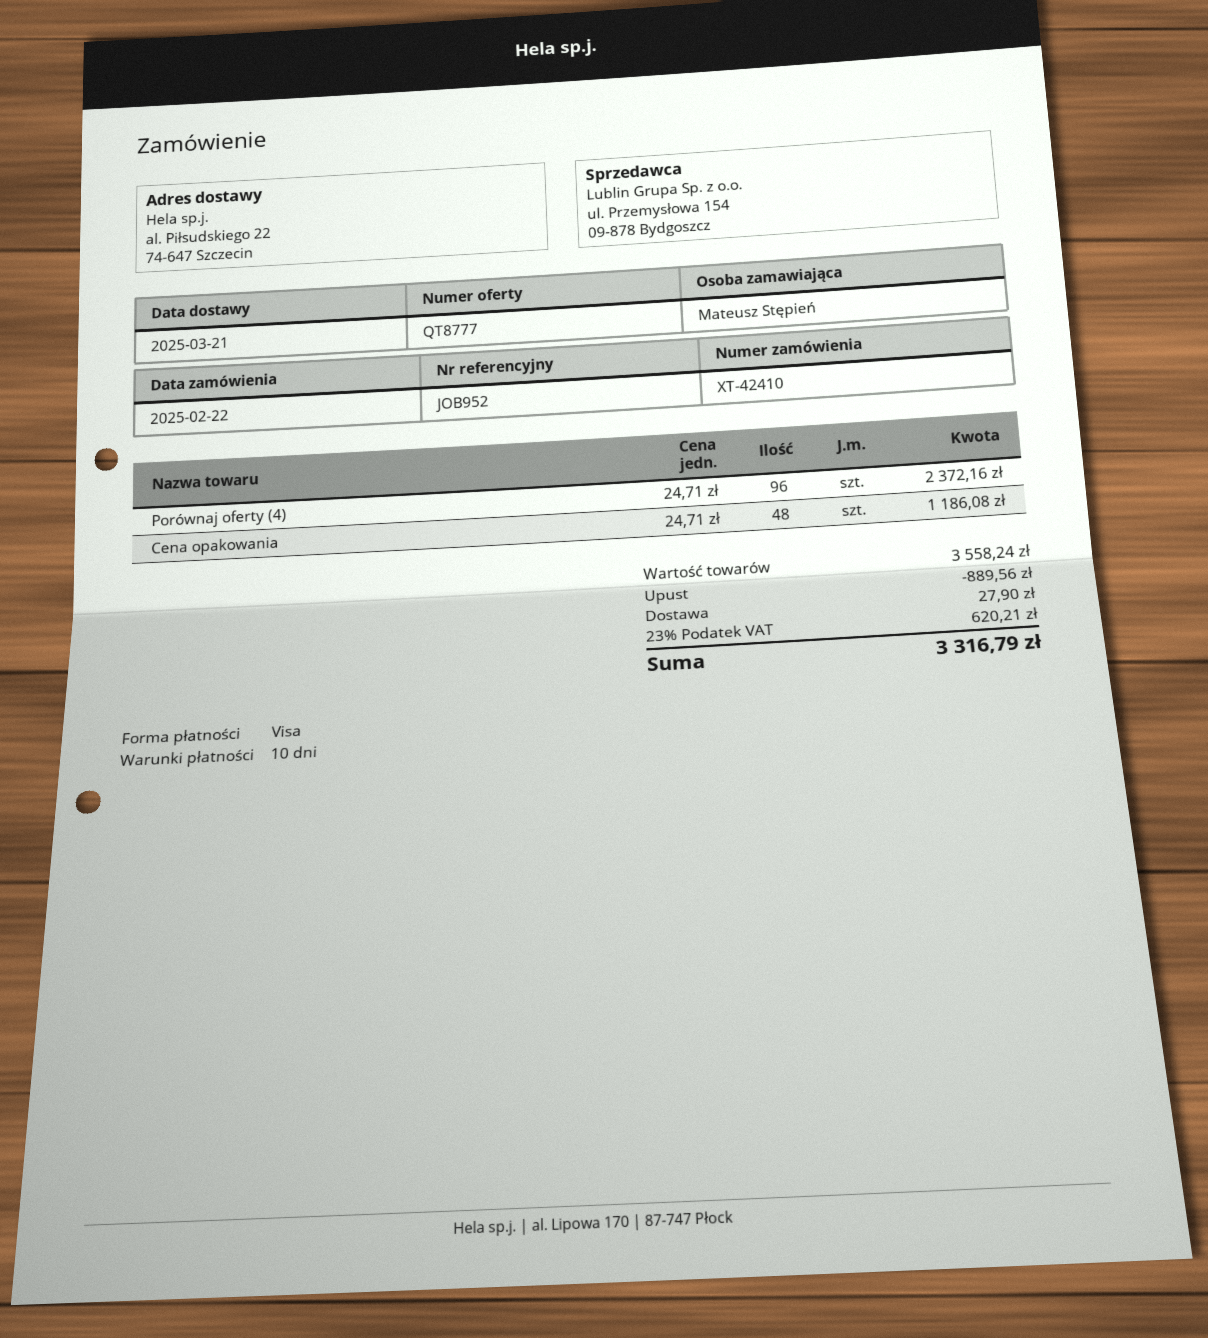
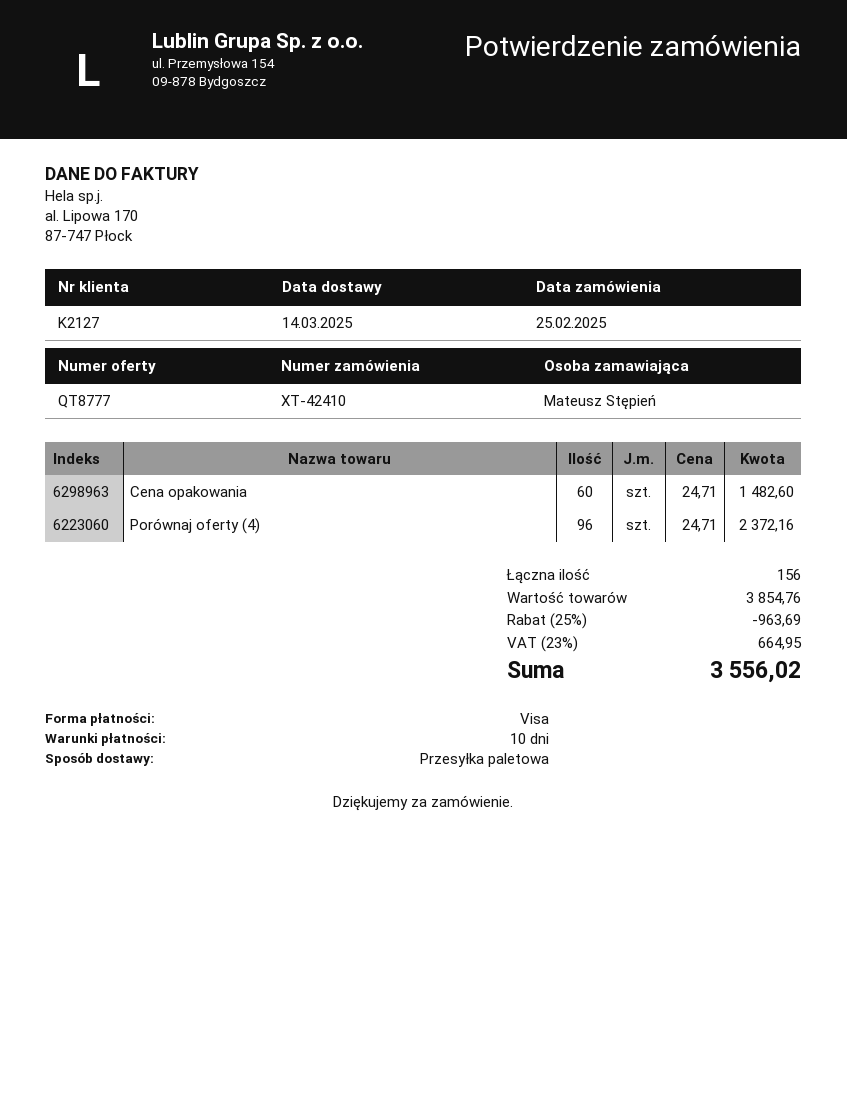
order date: 2025-02-22 -> 2025-02-25
delivery date: 2025-03-21 -> 2025-03-14
Cena opakowania: 48 x 24.71 = 1186.08 -> 60 x 24.71 = 1482.60
subtotal: 3558.24 -> 3854.76
discount: 889.56 -> 963.69
shipping: 27.90 -> none
tax: 23% = 620.21 -> 23% = 664.95
total: 3316.79 -> 3556.02

